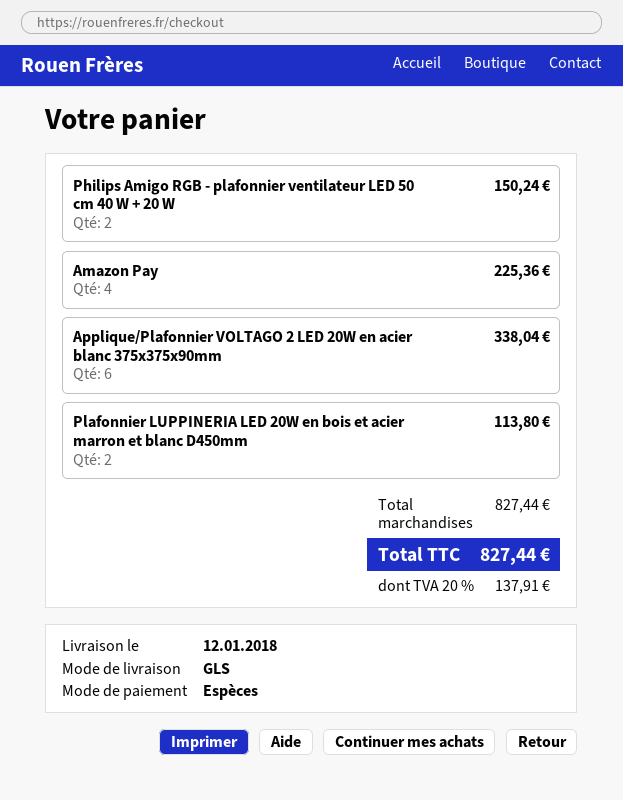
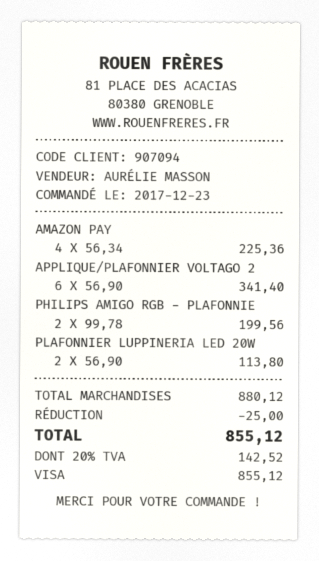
payment method: cash -> Visa
Philips Amigo RGB - plafonnier ventilateur LED 50 cm 40 W + 20 W: 2 for 150.24 -> 2 for 199.56
Applique/Plafonnier VOLTAGO 2 LED 20W en acier blanc 375x375x90mm: 6 for 338.04 -> 6 for 341.40
subtotal: 827.44 -> 880.12
discount: none -> 25.00
tax: 20% = 137.91 -> 20% = 142.52
total: 827.44 -> 855.12

